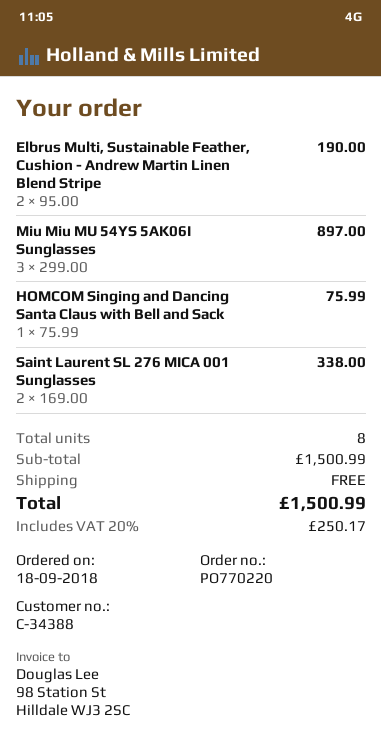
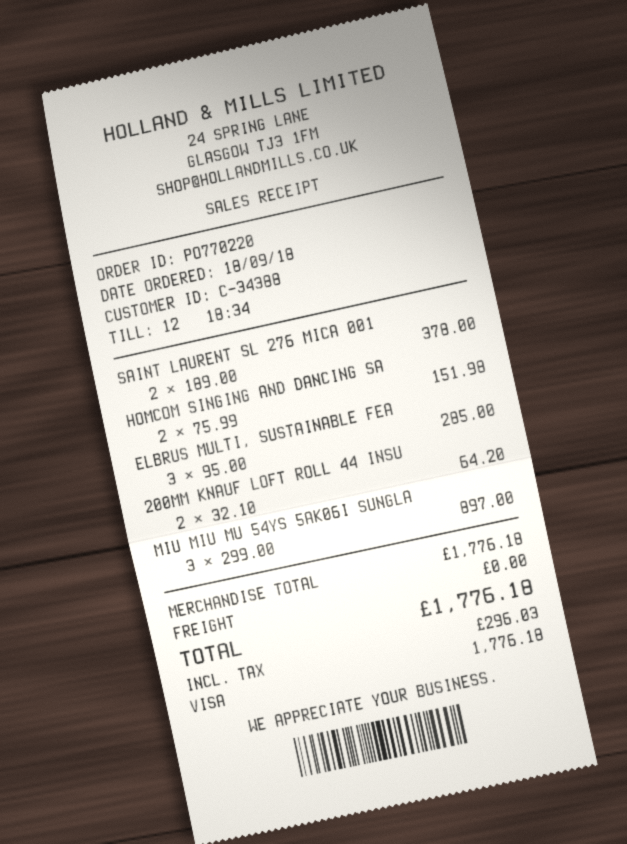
Elbrus Multi, Sustainable Feather, Cushion - Andrew Martin Linen Blend Stripe: 2 x 95.00 = 190.00 -> 3 x 95.00 = 285.00
HOMCOM Singing and Dancing Santa Claus with Bell and Sack: 1 x 75.99 = 75.99 -> 2 x 75.99 = 151.98
Saint Laurent SL 276 MICA 001 Sunglasses: 2 x 169.00 = 338.00 -> 2 x 189.00 = 378.00
200MM KNAUF LOFT ROLL 44 INSU: none -> 2 x 32.10 = 64.20
subtotal: 1500.99 -> 1776.18
tax: 250.17 -> 296.03
total: 1500.99 -> 1776.18

